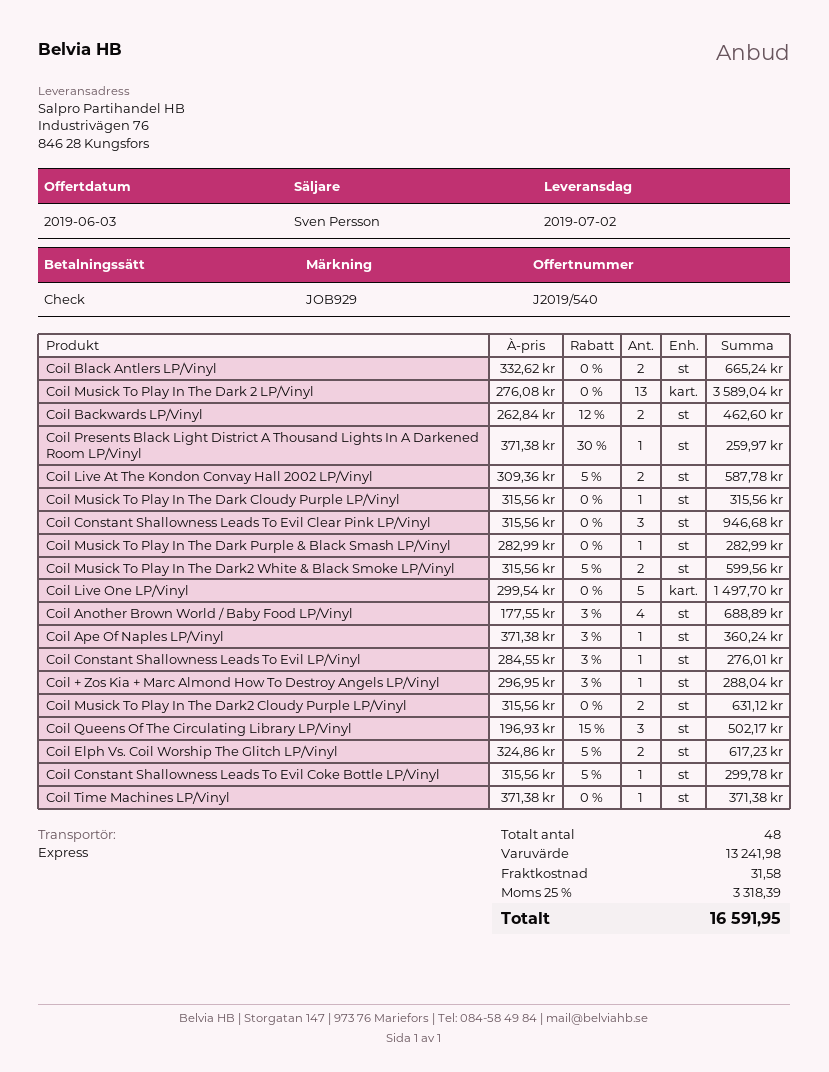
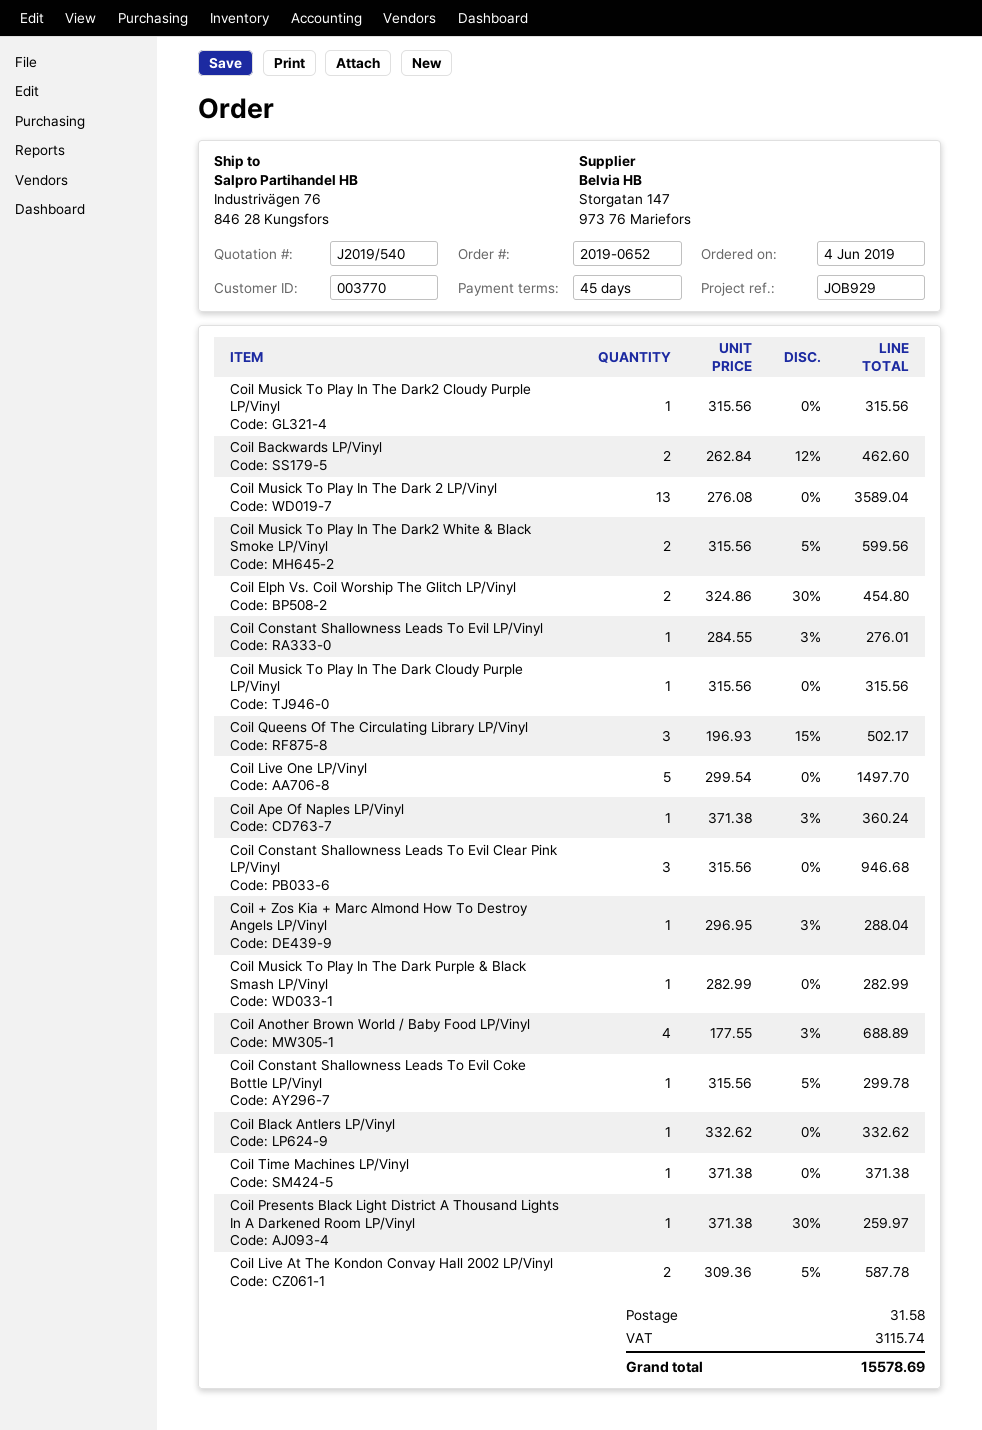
Coil Black Antlers LP/Vinyl: 2 x 332.62 = 665.24 -> 1 x 332.62 = 332.62
Coil Musick To Play In The Dark2 Cloudy Purple LP/Vinyl: 2 x 315.56 = 631.12 -> 1 x 315.56 = 315.56
Coil Elph Vs. Coil Worship The Glitch LP/Vinyl: 2 x 324.86 - 5% = 617.23 -> 2 x 324.86 - 30% = 454.80
tax: 3318.39 -> 3115.74
total: 16591.95 -> 15578.69

